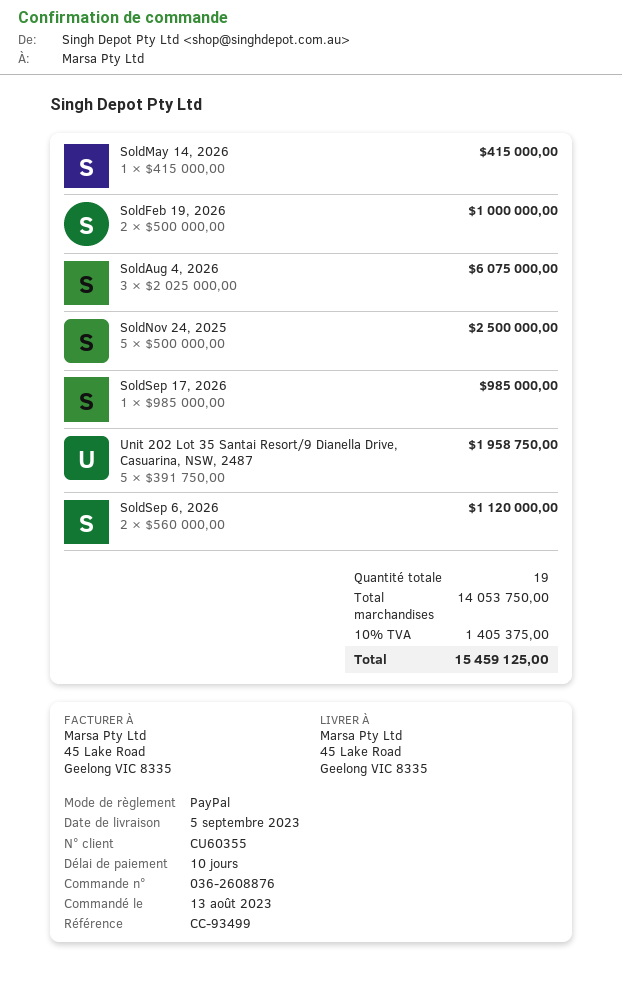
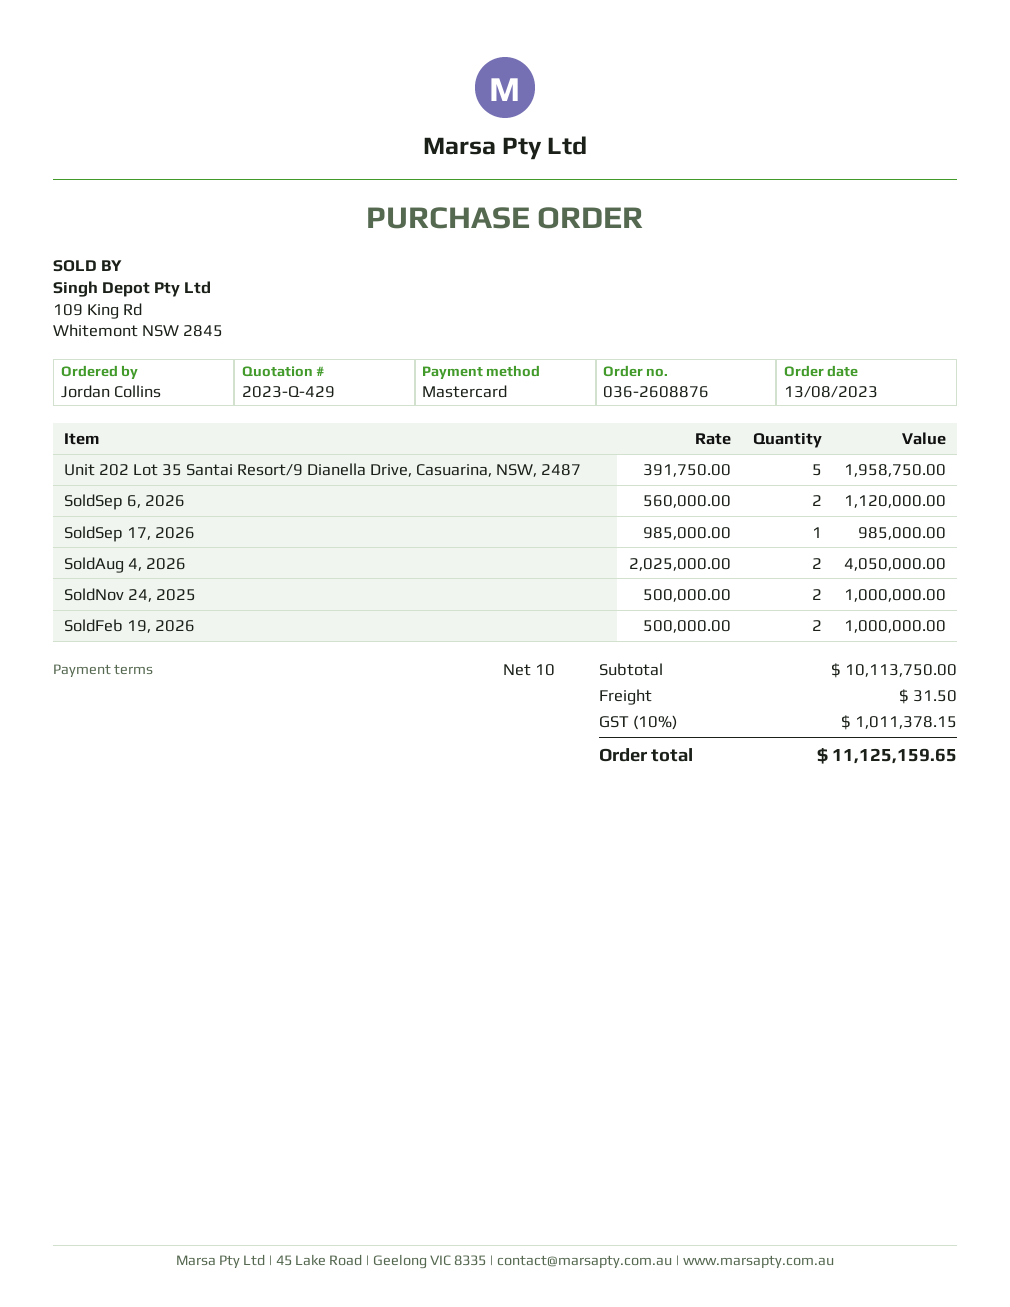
payment method: PayPal -> Mastercard
SoldMay 14, 2026: 1 x 415000.00 = 415000.00 -> none
SoldAug 4, 2026: 3 x 2025000.00 = 6075000.00 -> 2 x 2025000.00 = 4050000.00
SoldNov 24, 2025: 5 x 500000.00 = 2500000.00 -> 2 x 500000.00 = 1000000.00
subtotal: 14053750.00 -> 10113750.00
shipping: none -> 31.50
tax: 10% = 1405375.00 -> 10% = 1011378.15
total: 15459125.00 -> 11125159.65

